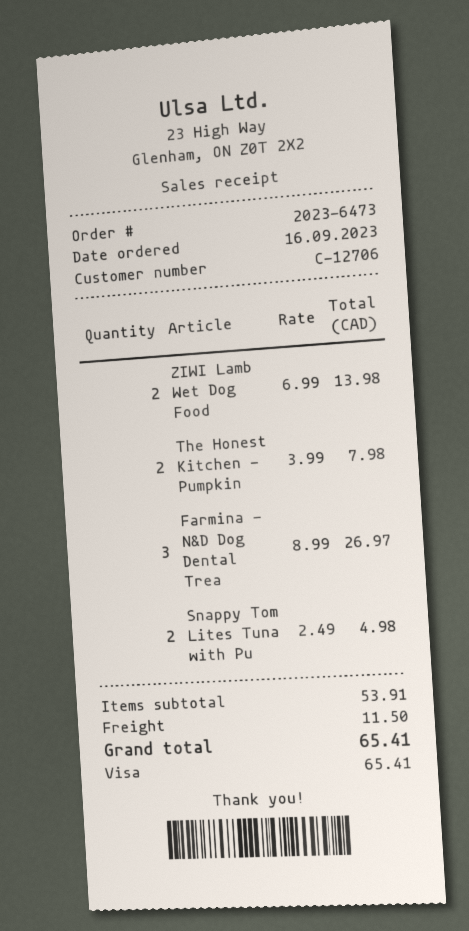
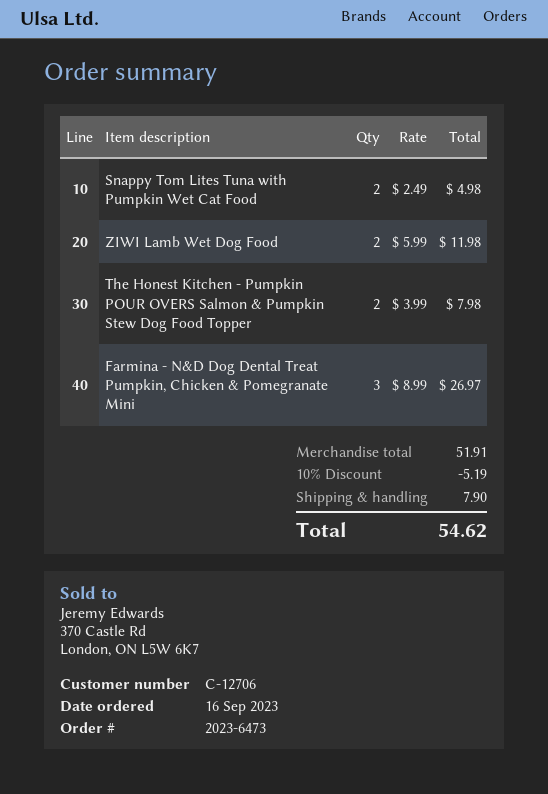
ZIWI Lamb Wet Dog Food: 2 x 6.99 = 13.98 -> 2 x 5.99 = 11.98
subtotal: 53.91 -> 51.91
discount: none -> 10% = 5.19
shipping: 11.50 -> 7.90
total: 65.41 -> 54.62

